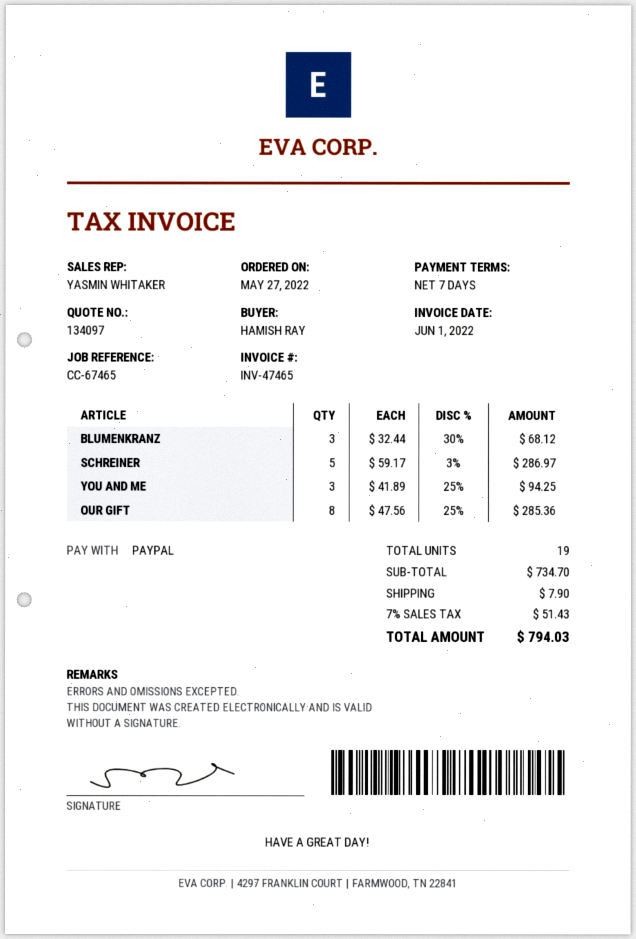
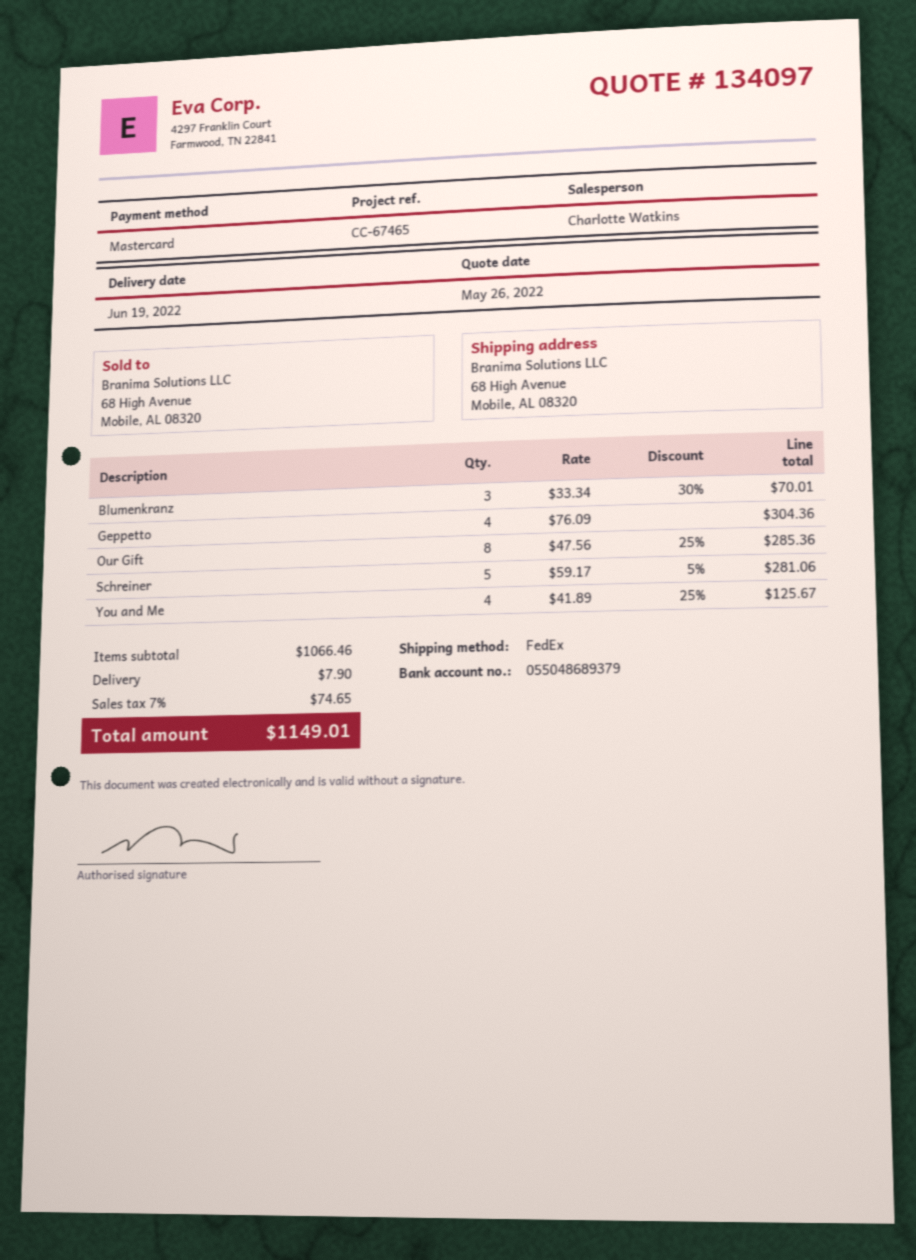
sales rep: YASMIN WHITAKER -> Charlotte Watkins
payment method: PayPal -> Mastercard
BLUMENKRANZ: 3 x 32.44 - 30% = 68.12 -> 3 x 33.34 - 30% = 70.01
SCHREINER: 5 x 59.17 - 3% = 286.97 -> 5 x 59.17 - 5% = 281.06
YOU AND ME: 3 x 41.89 - 25% = 94.25 -> 4 x 41.89 - 25% = 125.67
Geppetto: none -> 4 x 76.09 = 304.36
subtotal: 734.70 -> 1066.46
tax: 7% = 51.43 -> 7% = 74.65
total: 794.03 -> 1149.01

